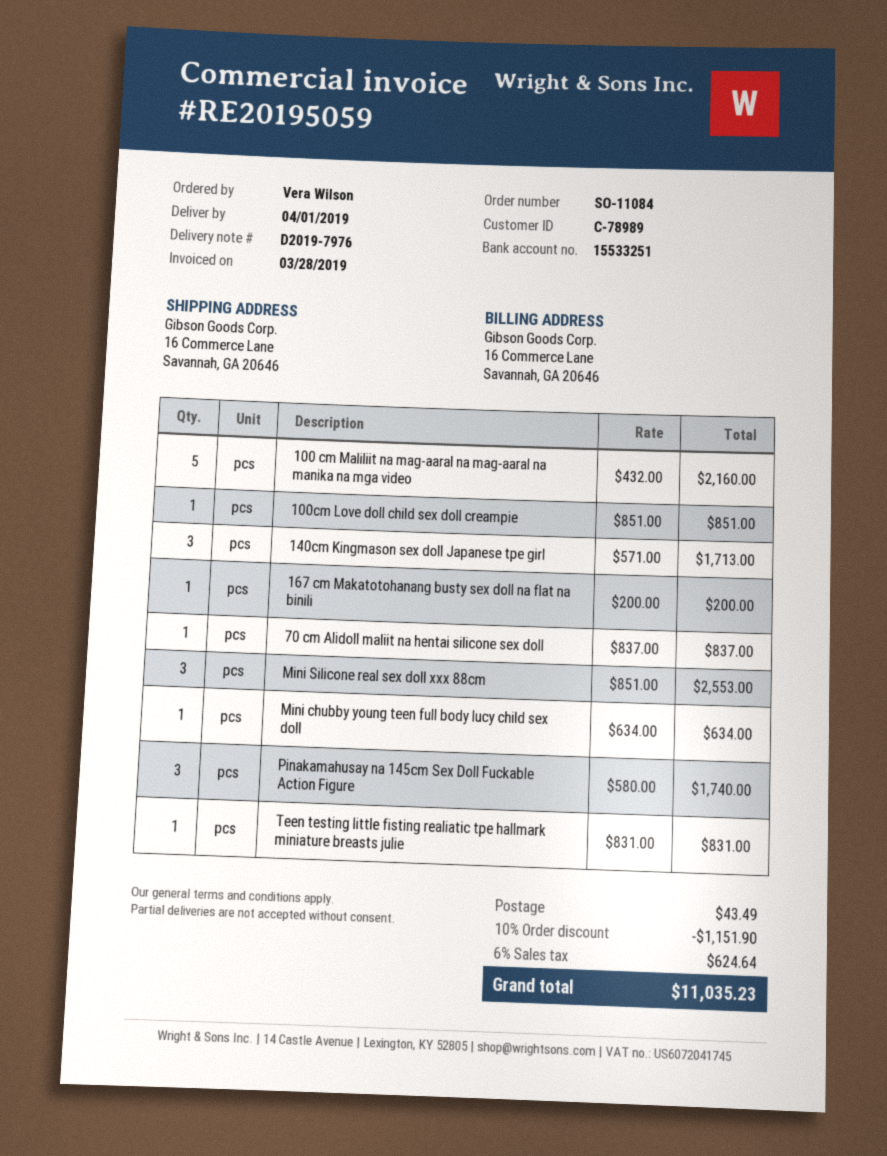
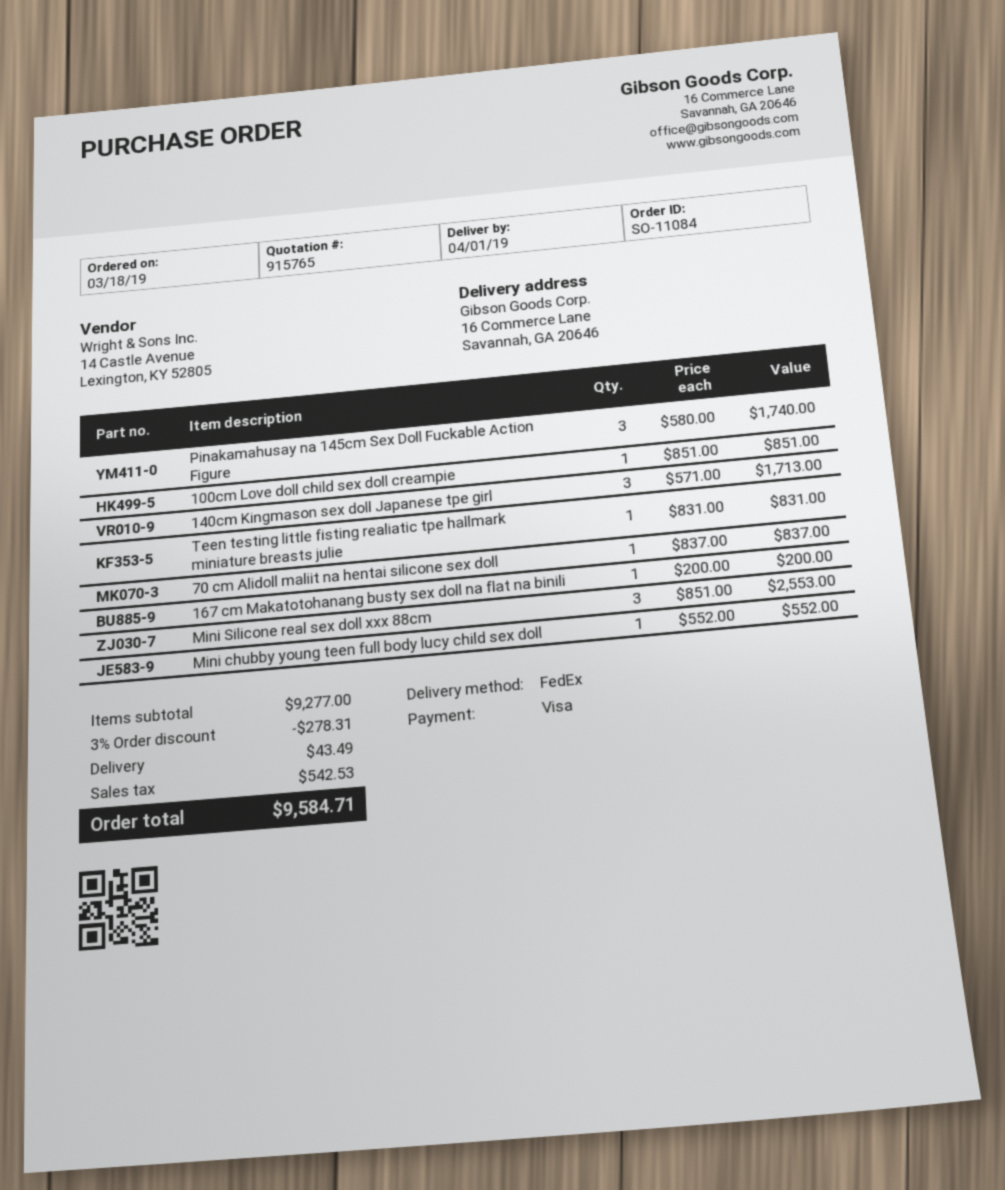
100 cm Maliliit na mag-aaral na mag-aaral na manika na mga video: 5 x 432.00 = 2160.00 -> none
Mini chubby young teen full body lucy child sex doll: 1 x 634.00 = 634.00 -> 1 x 552.00 = 552.00
discount: 10% = 1151.90 -> 3% = 278.31
tax: 624.64 -> 542.53
total: 11035.23 -> 9584.71

